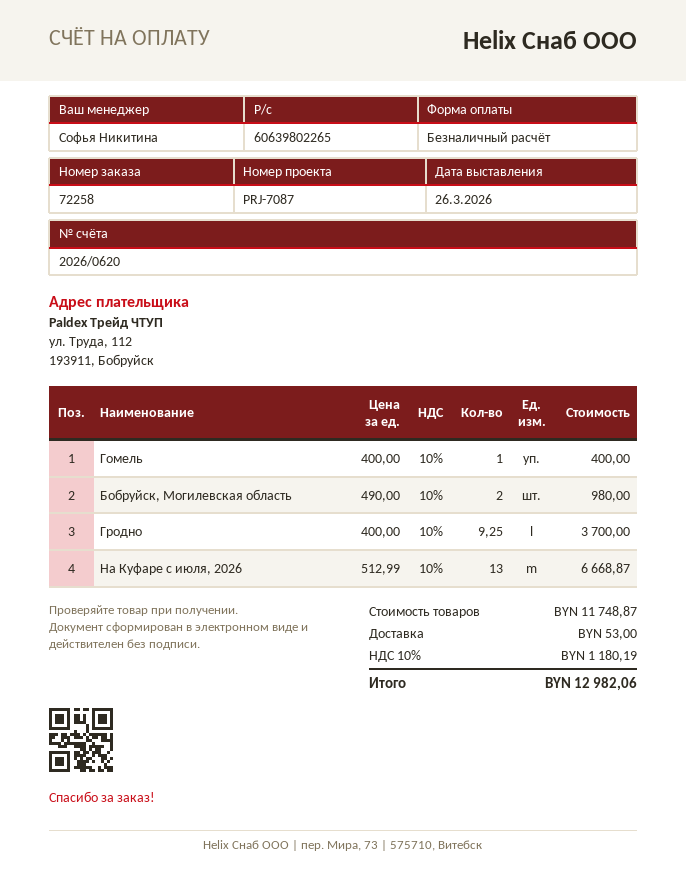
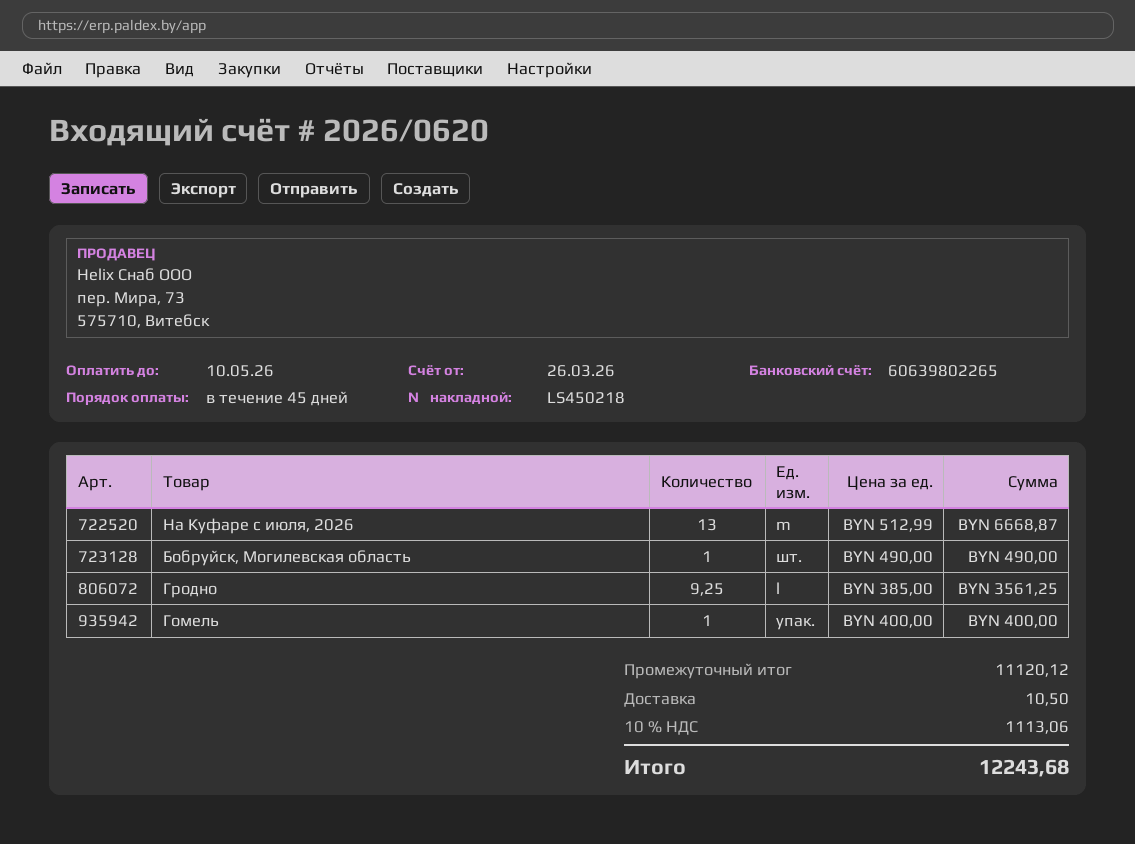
Бобруйск, Могилевская область: 2 x 490.00 = 980.00 -> 1 x 490.00 = 490.00
Гродно: 9.25 x 400.00 = 3700.00 -> 9.25 x 385.00 = 3561.25
subtotal: 11748.87 -> 11120.12
shipping: 53.00 -> 10.50
tax: 10% = 1180.19 -> 10% = 1113.06
total: 12982.06 -> 12243.68

